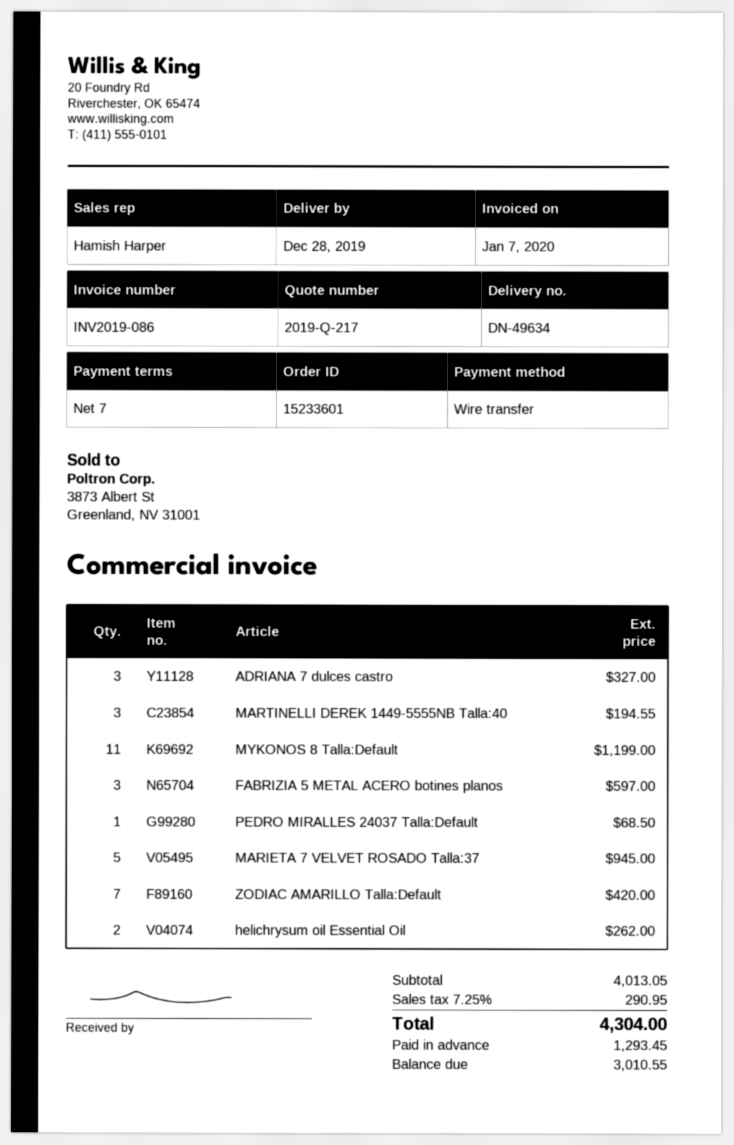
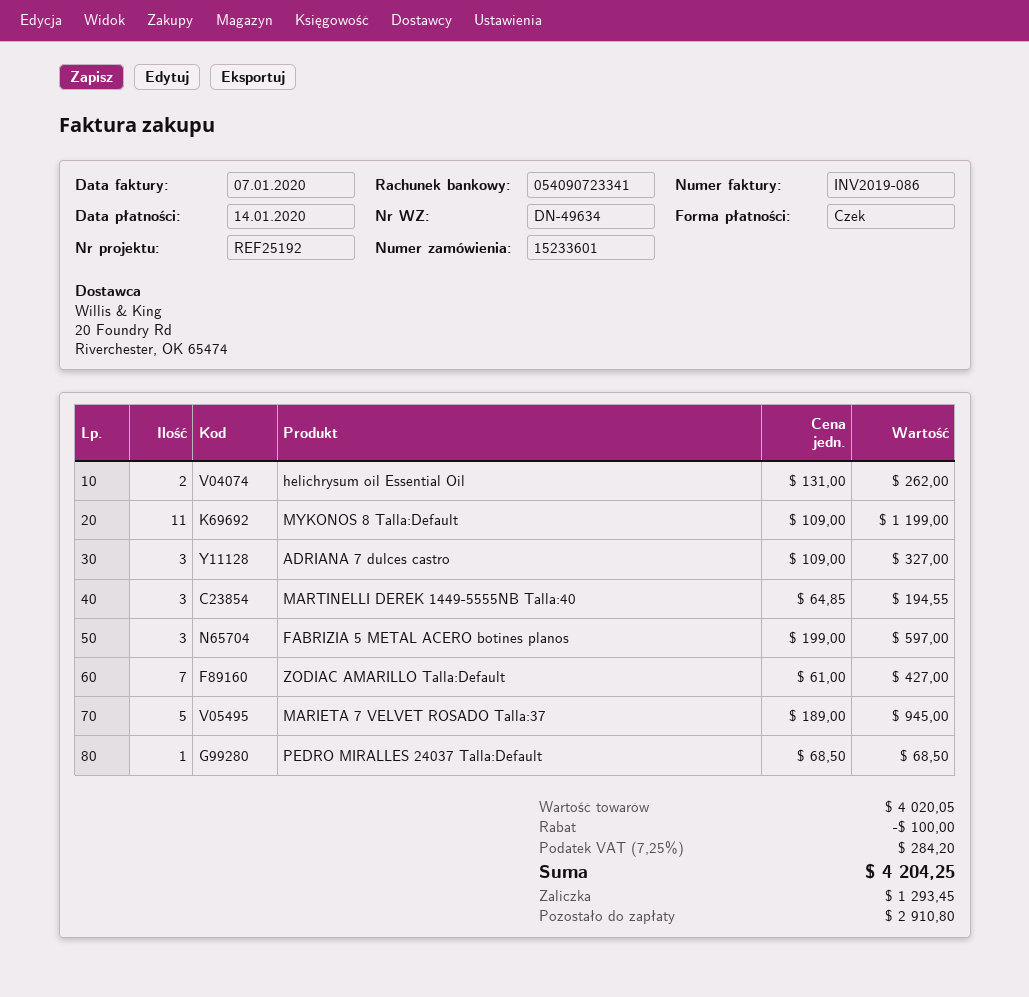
payment method: bank transfer -> cheque
ZODIAC AMARILLO Talla:Default: 7 for 420.00 -> 7 for 427.00
subtotal: 4013.05 -> 4020.05
discount: none -> 100.00
tax: 7.25% = 290.95 -> 7.25% = 284.20
total: 4304.00 -> 4204.25
balance: 3010.55 -> 2910.80

